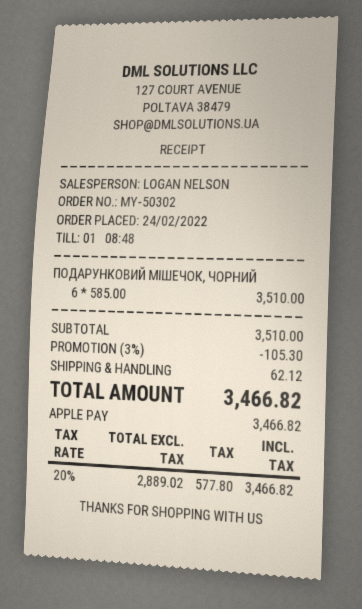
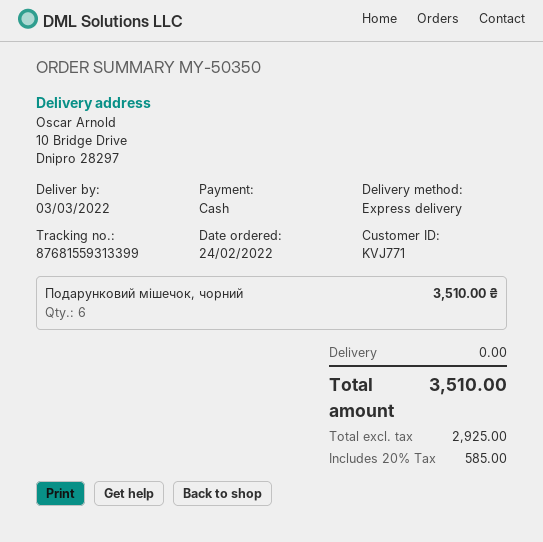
order number: MY-50302 -> MY-50350
payment method: Apple Pay -> cash
discount: 3% = 105.30 -> none
shipping: 62.12 -> 0.00
net: 2889.02 -> 2925.00
tax: 20% = 577.80 -> 20% = 585.00
total: 3466.82 -> 3510.00

